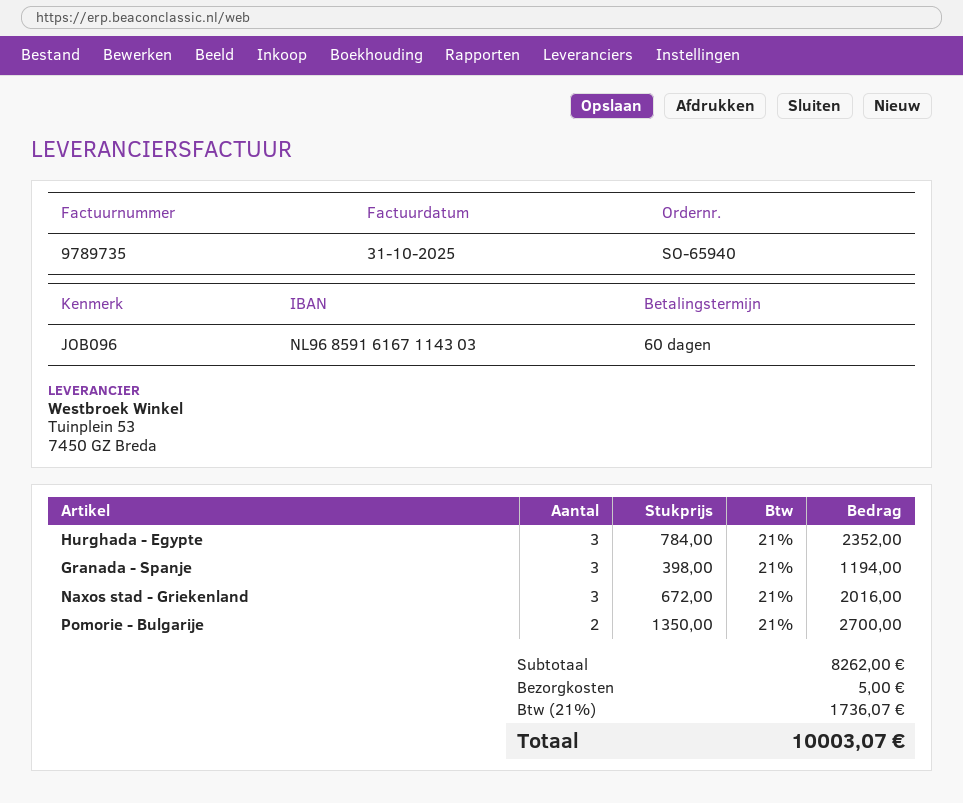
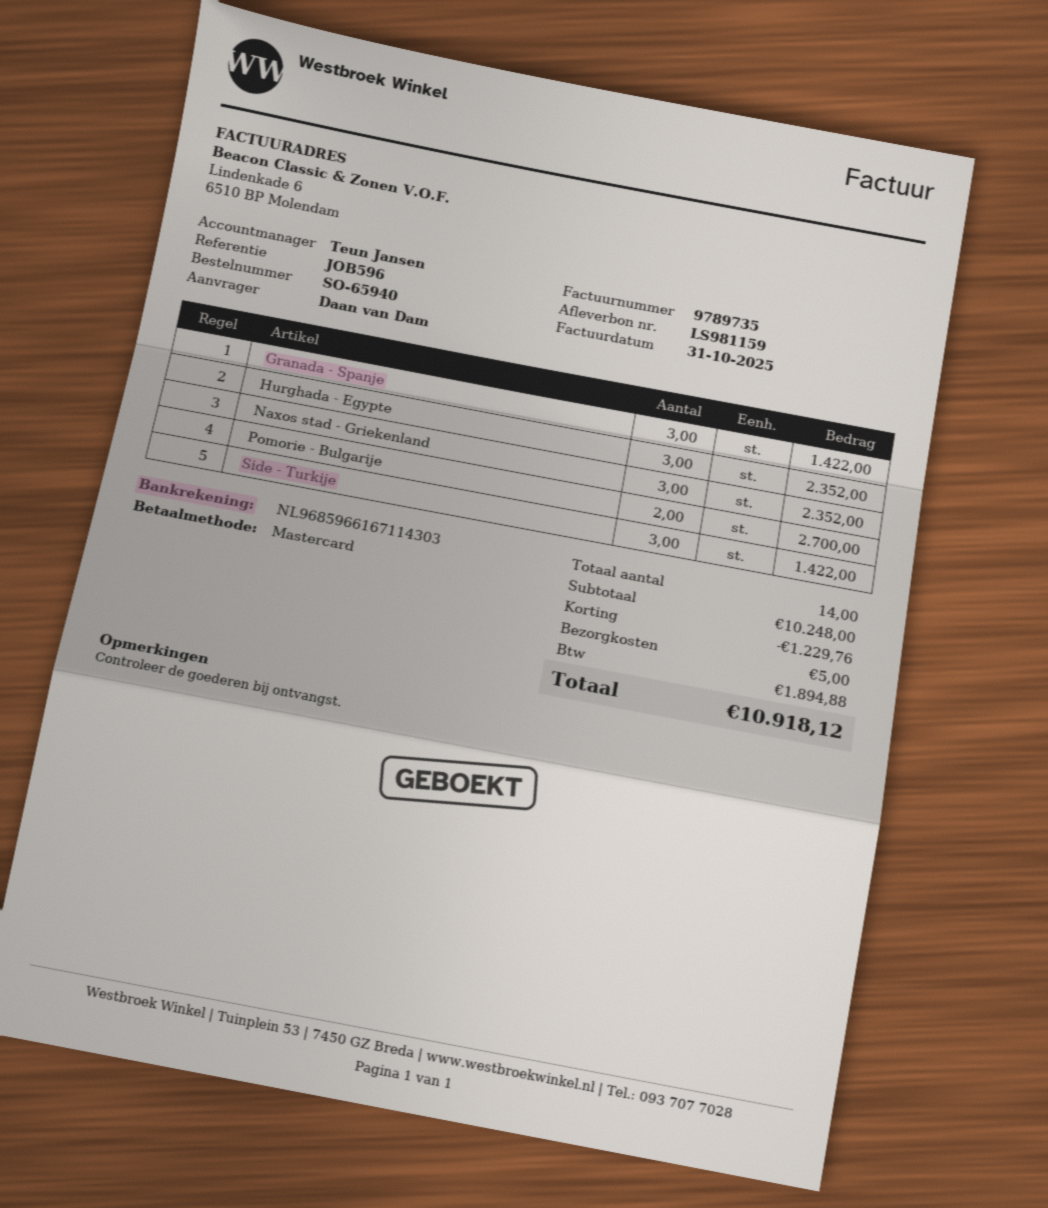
reference: JOB096 -> JOB596
bank account: NL9685916167114303 -> NL9685966167114303
Granada - Spanje: 3 for 1194.00 -> 3 for 1422.00
Naxos stad - Griekenland: 3 for 2016.00 -> 3 for 2352.00
Side - Turkije: none -> 3 for 1422.00
subtotal: 8262.00 -> 10248.00
discount: none -> 1229.76
tax: 1736.07 -> 1894.88
total: 10003.07 -> 10918.12

